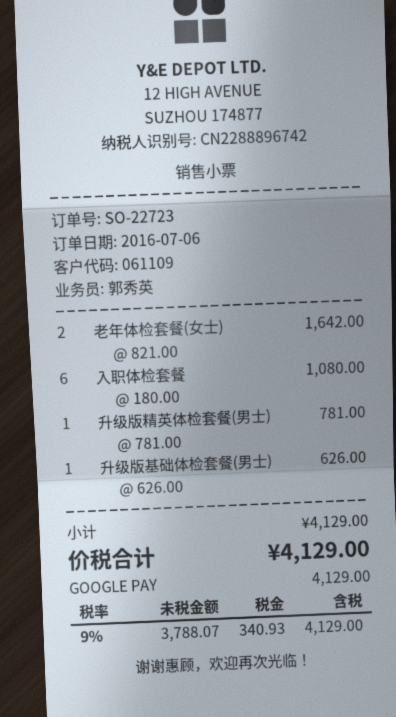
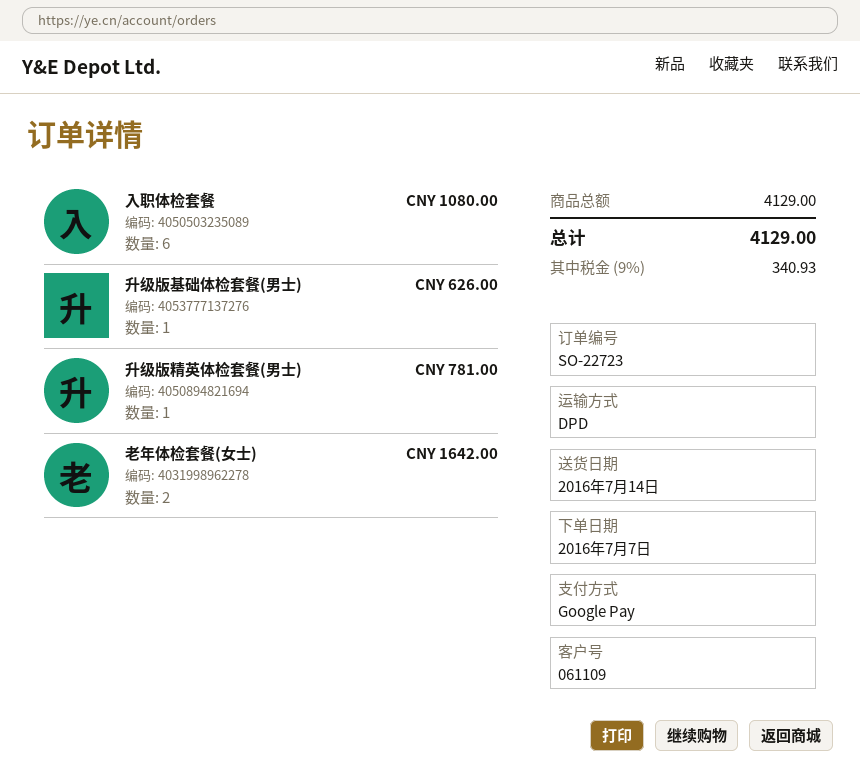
order date: 2016-07-06 -> 2016-07-07

